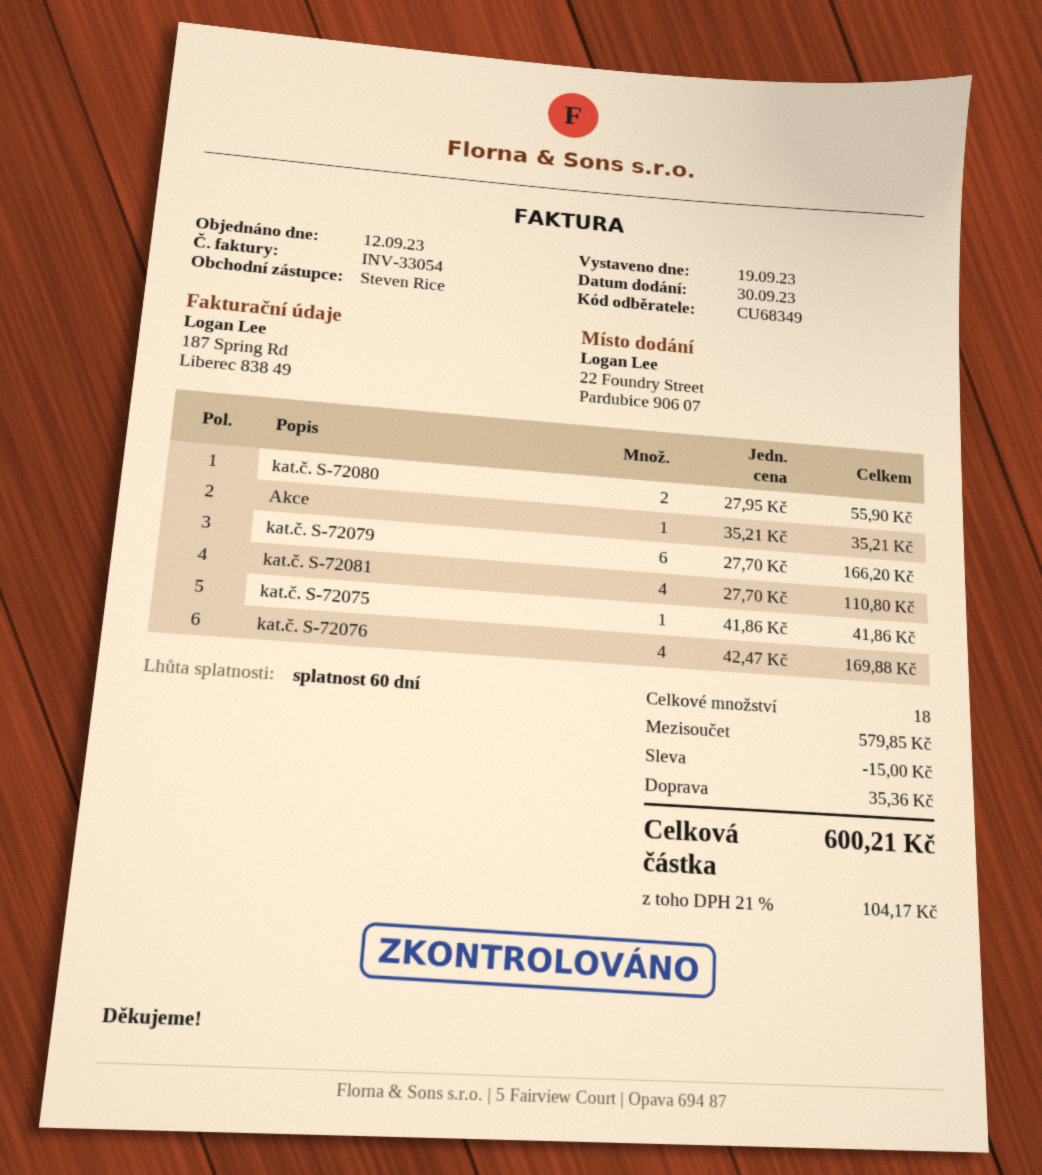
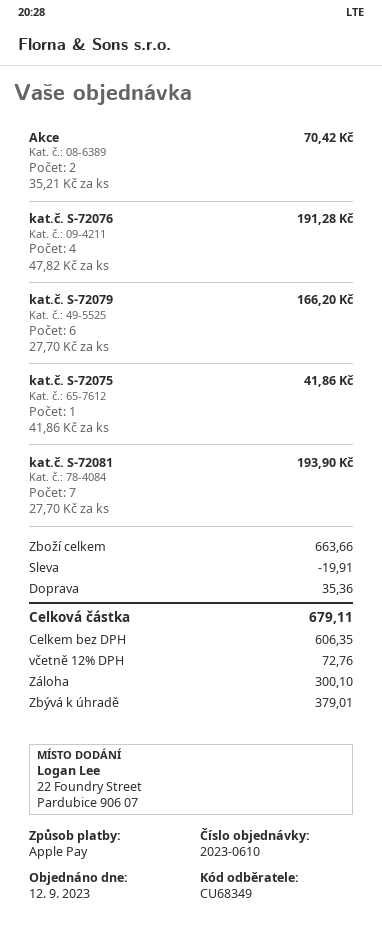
kat.č. S-72080: 2 x 27.95 = 55.90 -> none
Akce: 1 x 35.21 = 35.21 -> 2 x 35.21 = 70.42
kat.č. S-72081: 4 x 27.70 = 110.80 -> 7 x 27.70 = 193.90
kat.č. S-72076: 4 x 42.47 = 169.88 -> 4 x 47.82 = 191.28
subtotal: 579.85 -> 663.66
discount: 15.00 -> 19.91
tax: 21% = 104.17 -> 12% = 72.76
total: 600.21 -> 679.11

